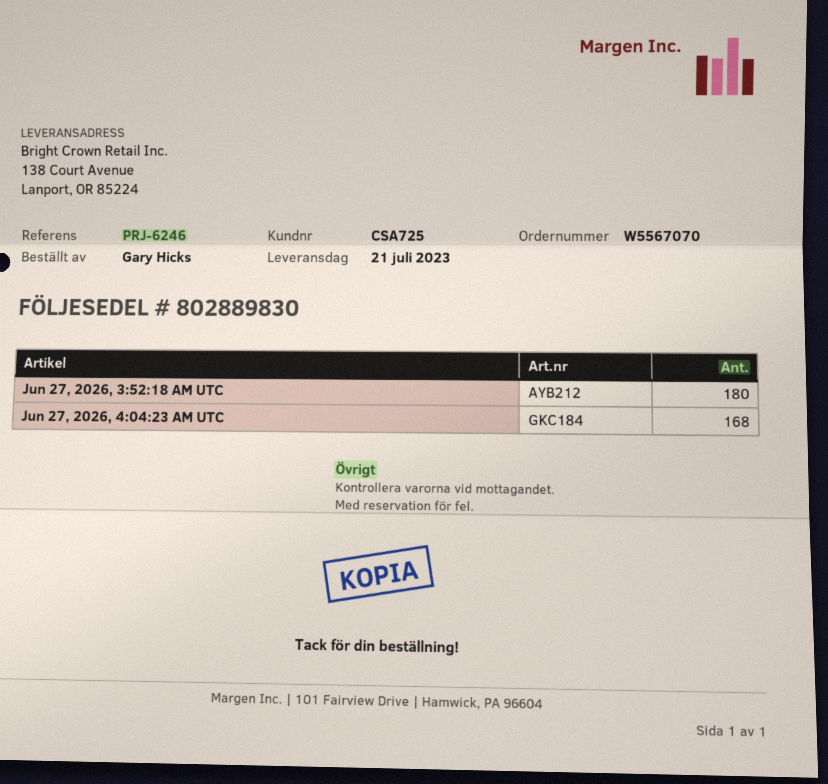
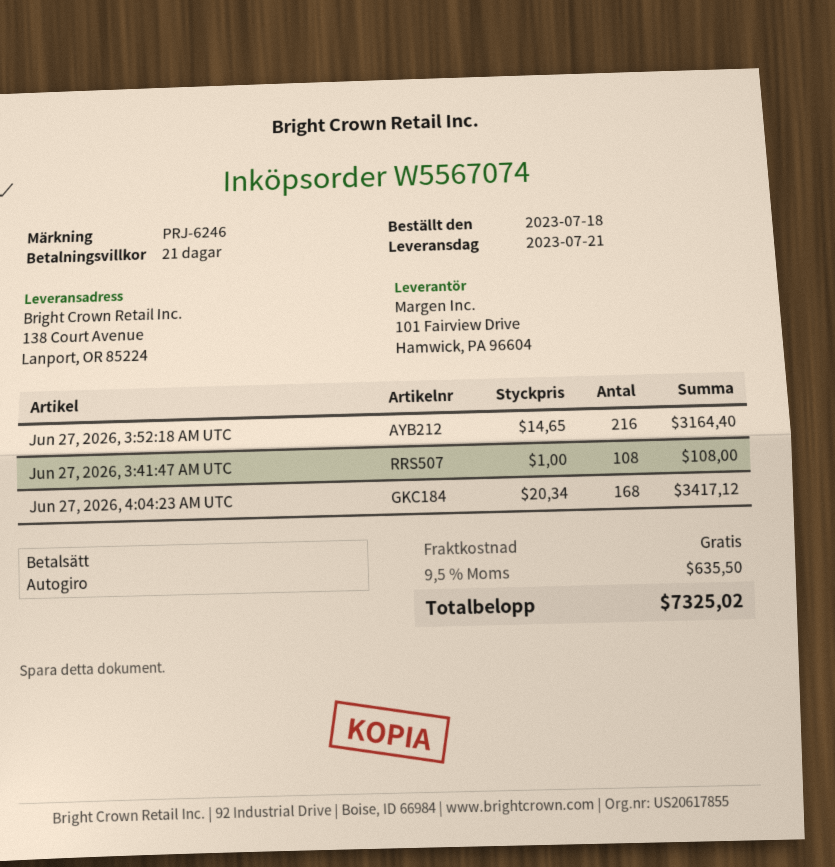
order number: W5567070 -> W5567074
Jun 27, 2026, 3:52:18 AM UTC: 180 -> 216
Jun 27, 2026, 3:41:47 AM UTC: none -> 108

